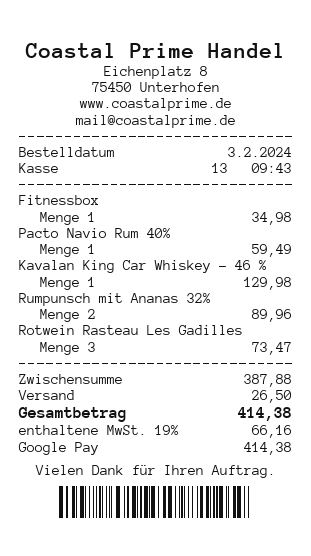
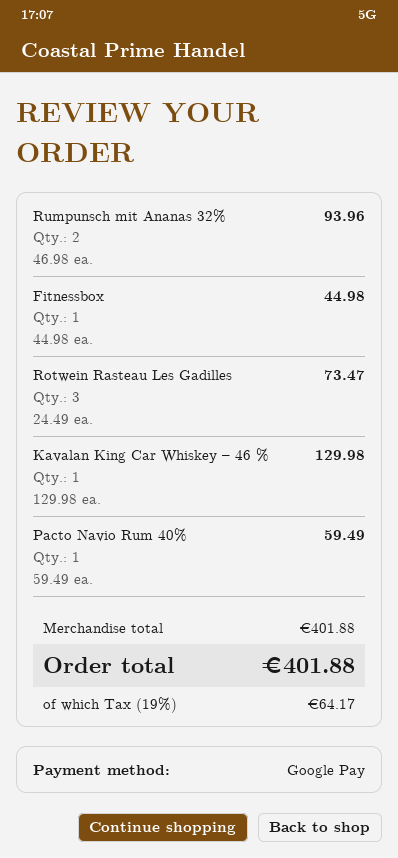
Fitnessbox: 1 for 34.98 -> 1 for 44.98
Rumpunsch mit Ananas 32%: 2 for 89.96 -> 2 for 93.96
subtotal: 387.88 -> 401.88
shipping: 26.50 -> none
tax: 19% = 66.16 -> 19% = 64.17
total: 414.38 -> 401.88

